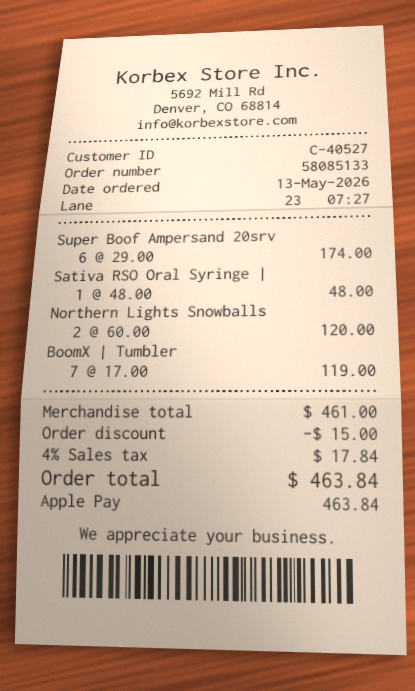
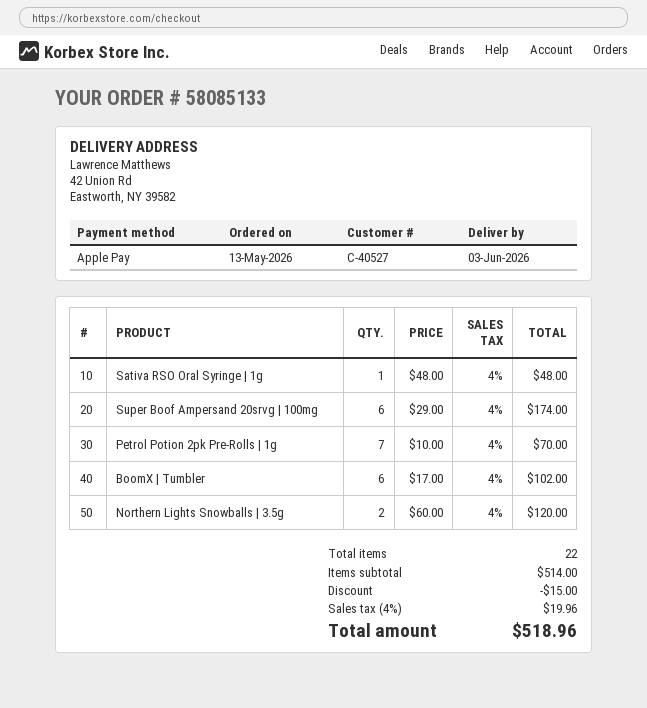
BoomX | Tumbler: 7 x 17.00 = 119.00 -> 6 x 17.00 = 102.00
Petrol Potion 2pk Pre-Rolls | 1g: none -> 7 x 10.00 = 70.00
subtotal: 461.00 -> 514.00
tax: 4% = 17.84 -> 4% = 19.96
total: 463.84 -> 518.96

